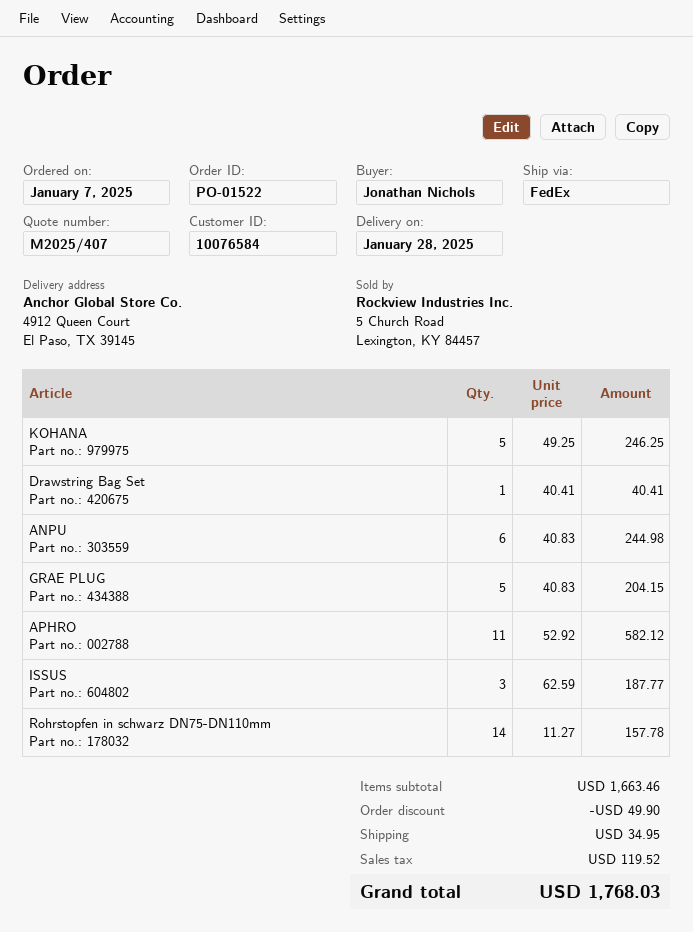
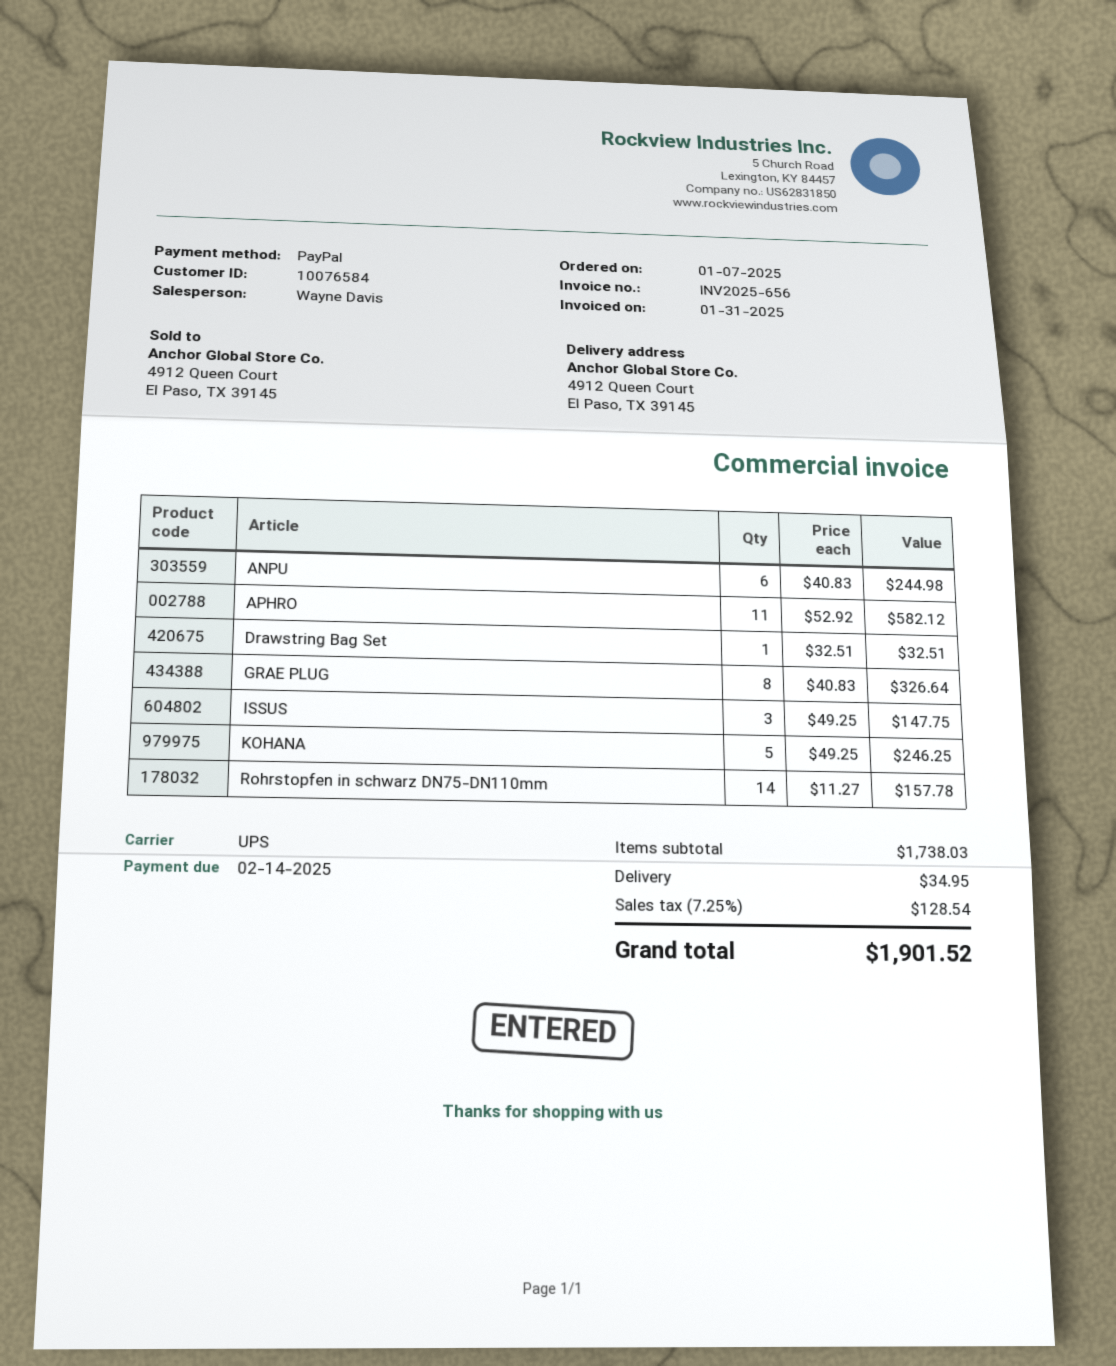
shipping method: FedEx -> UPS
Drawstring Bag Set: 1 x 40.41 = 40.41 -> 1 x 32.51 = 32.51
GRAE PLUG: 5 x 40.83 = 204.15 -> 8 x 40.83 = 326.64
ISSUS: 3 x 62.59 = 187.77 -> 3 x 49.25 = 147.75
subtotal: 1663.46 -> 1738.03
discount: 49.90 -> none
tax: 119.52 -> 128.54
total: 1768.03 -> 1901.52

